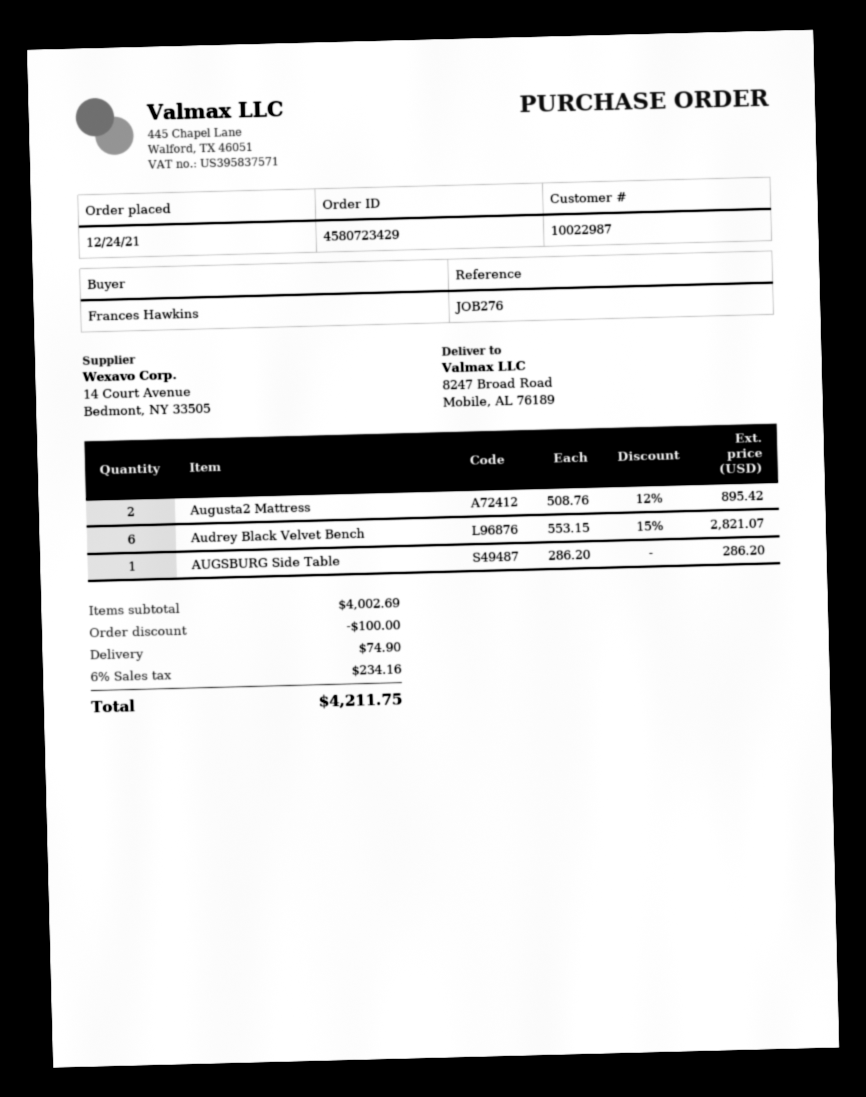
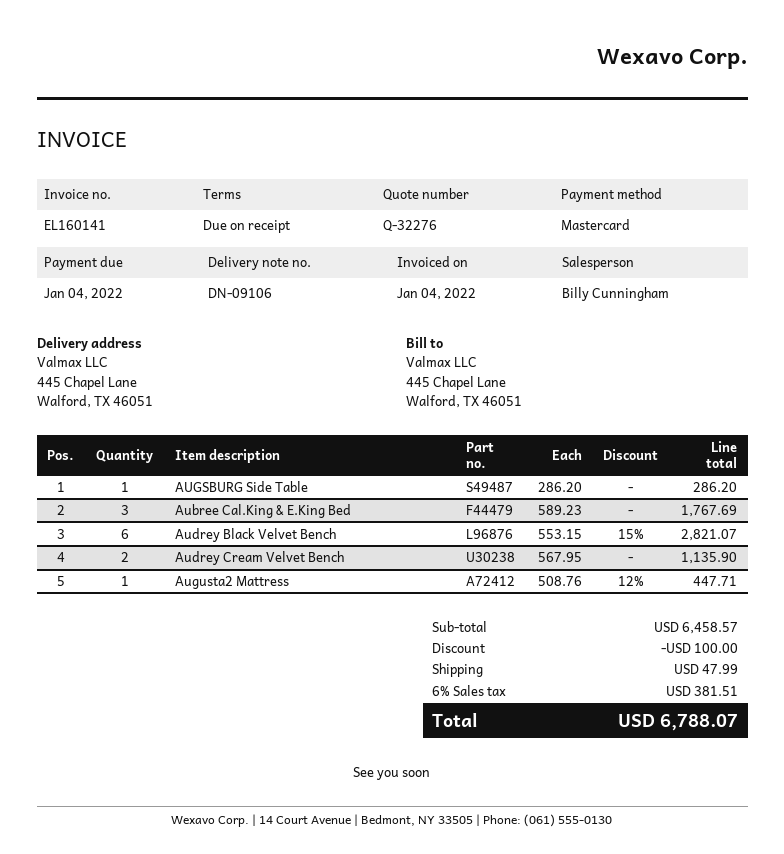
ship to: 8247 Broad Road, Mobile, AL 76189 -> 445 Chapel Lane, Walford, TX 46051
Augusta2 Mattress: 2 x 508.76 - 12% = 895.42 -> 1 x 508.76 - 12% = 447.71
Aubree Cal.King & E.King Bed: none -> 3 x 589.23 = 1767.69
Audrey Cream Velvet Bench: none -> 2 x 567.95 = 1135.90
subtotal: 4002.69 -> 6458.57
shipping: 74.90 -> 47.99
tax: 6% = 234.16 -> 6% = 381.51
total: 4211.75 -> 6788.07

